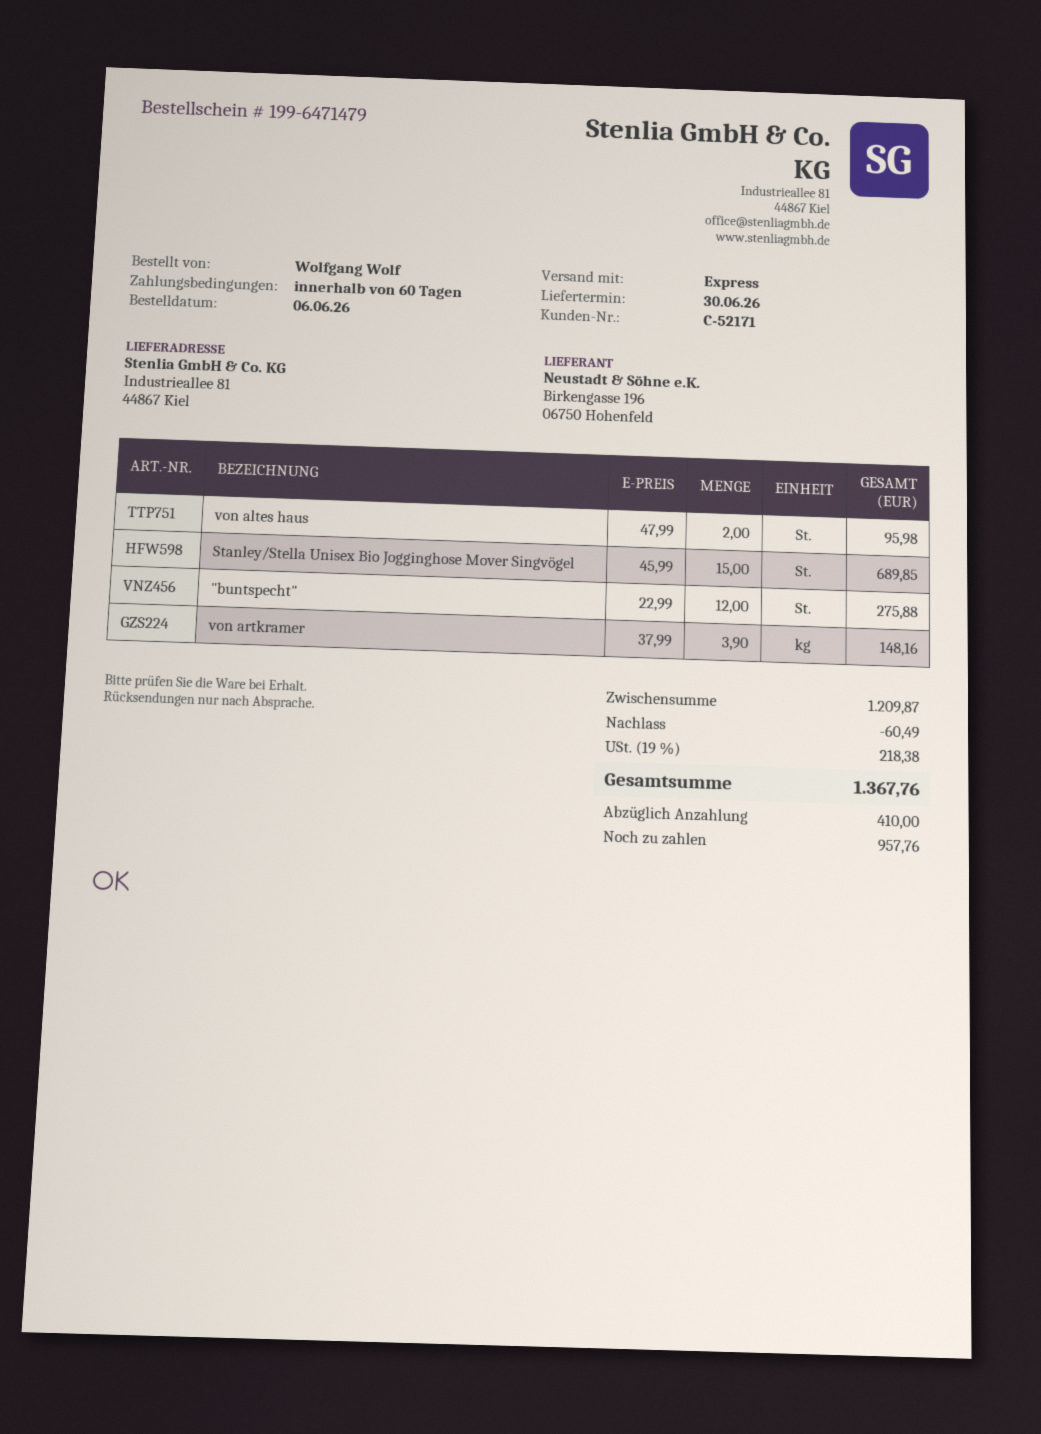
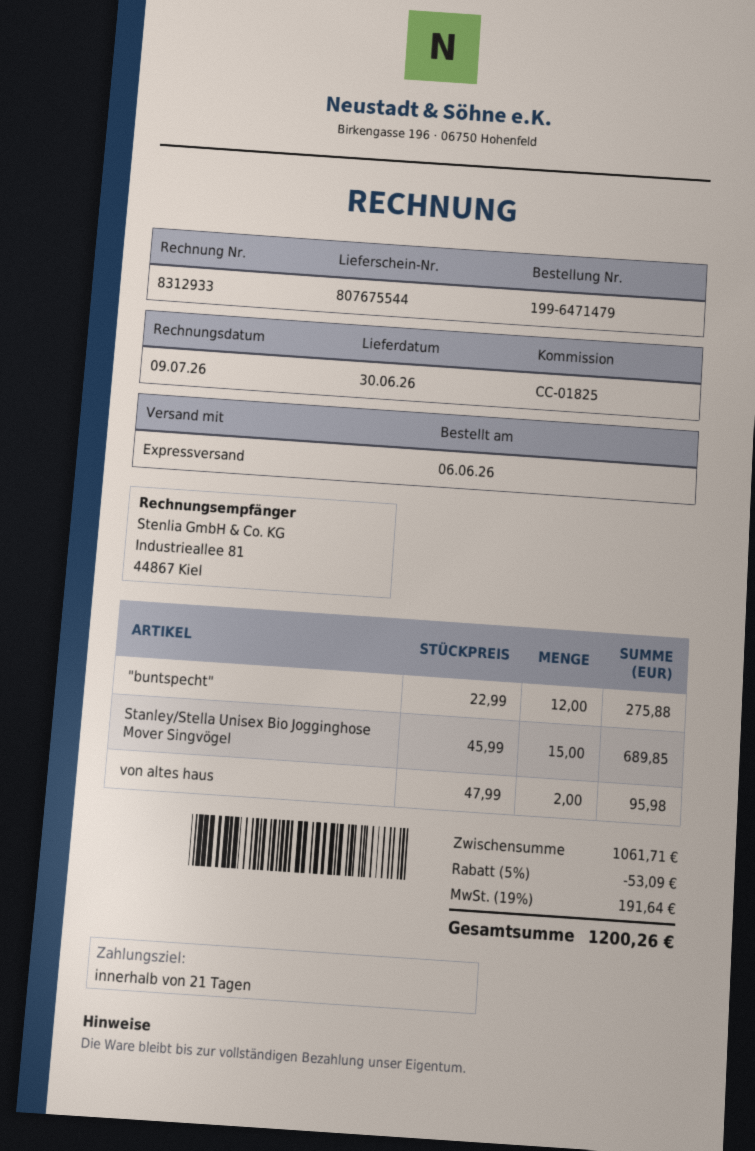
payment terms: 60 days -> 21 days
von artkramer: 3.9 x 37.99 = 148.16 -> none
subtotal: 1209.87 -> 1061.71
discount: 60.49 -> 53.09
tax: 19% = 218.38 -> 19% = 191.64
total: 1367.76 -> 1200.26

